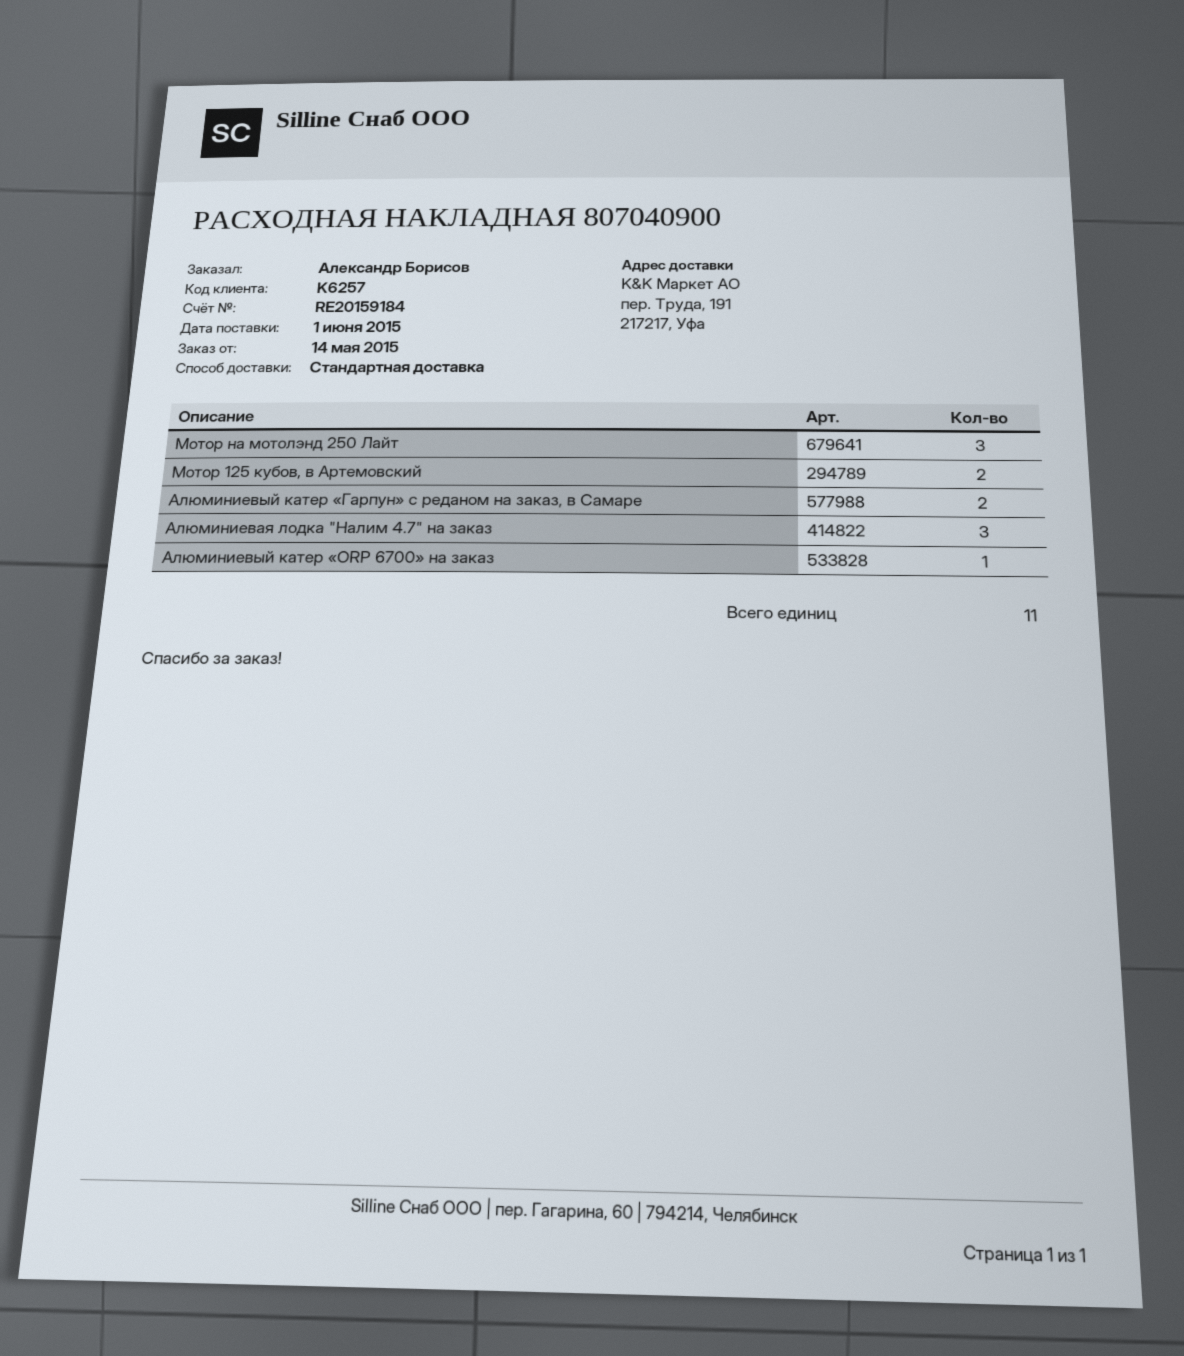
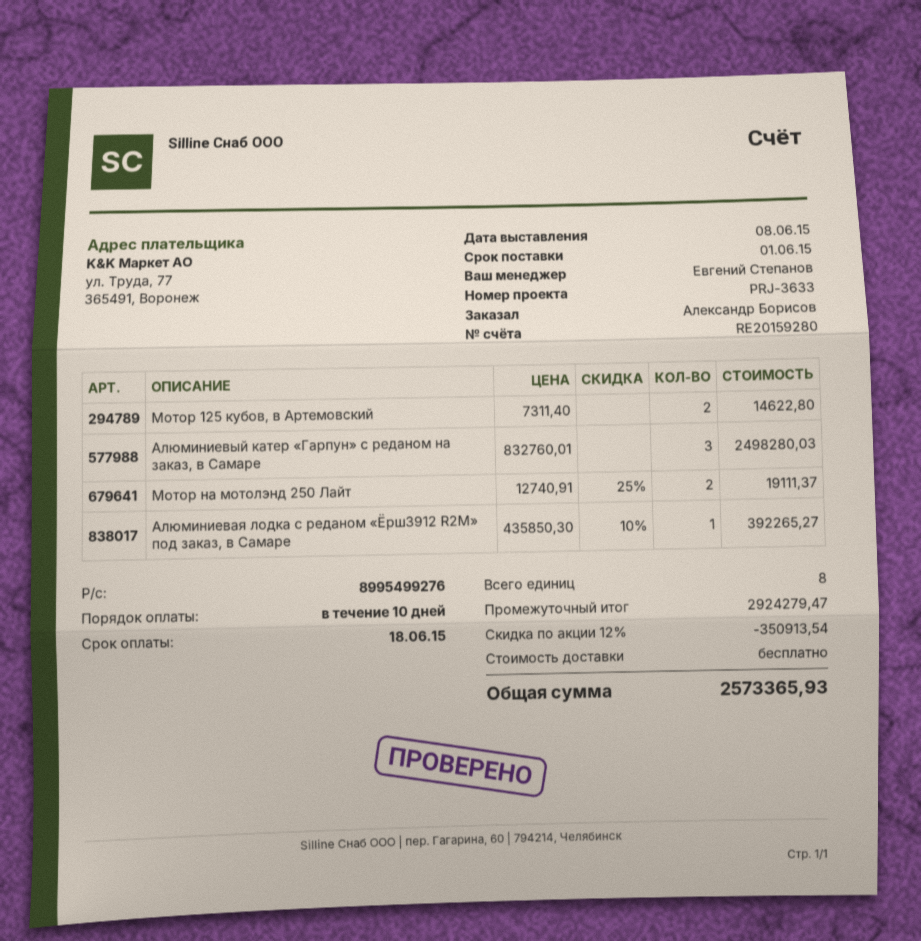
invoice number: RE20159184 -> RE20159280
Мотор на мотолэнд 250 Лайт: 3 -> 2
Алюминиевый катер «Гарпун» с реданом на заказ, в Самаре: 2 -> 3
Алюминиевая лодка "Налим 4.7" на заказ: 3 -> none
Алюминиевый катер «ORP 6700» на заказ: 1 -> none
Алюминиевая лодка с реданом «Ёрш3912 R2M» под заказ, в Самаре: none -> 1
total quantity: 11 -> 8

